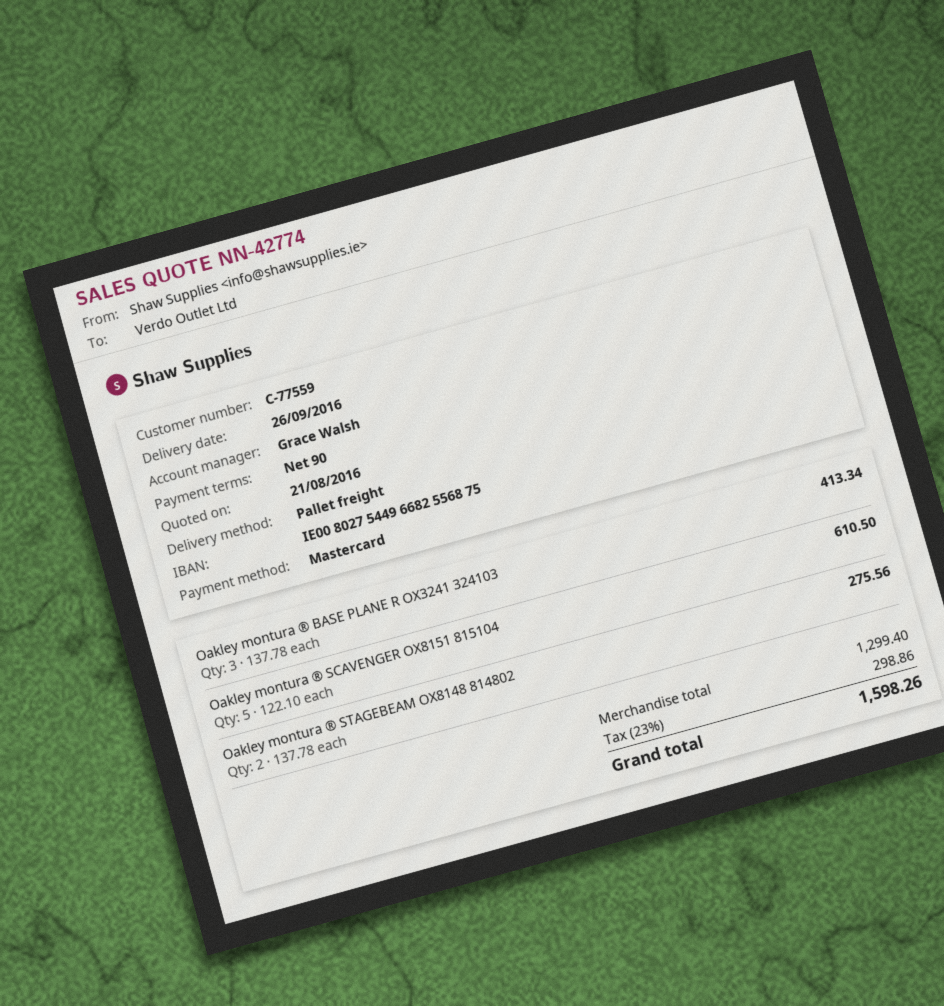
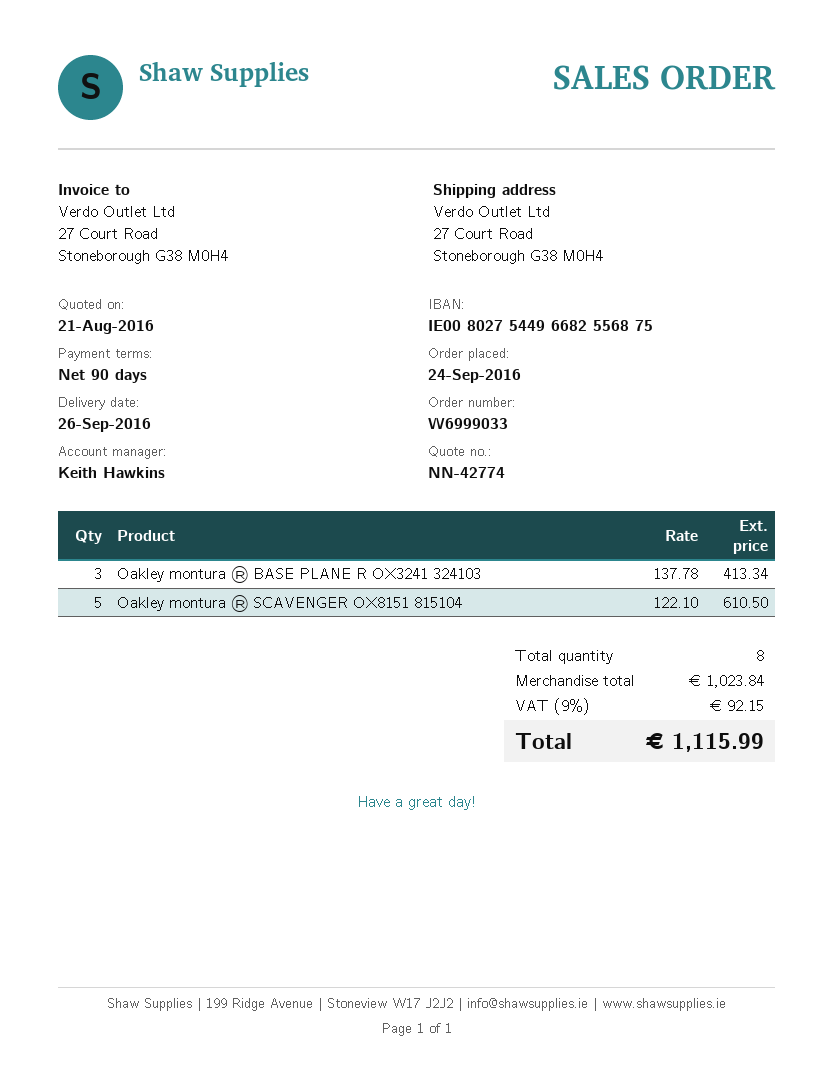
sales rep: Grace Walsh -> Keith Hawkins
Oakley montura ® STAGEBEAM OX8148 814802: 2 x 137.78 = 275.56 -> none
subtotal: 1299.40 -> 1023.84
tax: 23% = 298.86 -> 9% = 92.15
total: 1598.26 -> 1115.99

